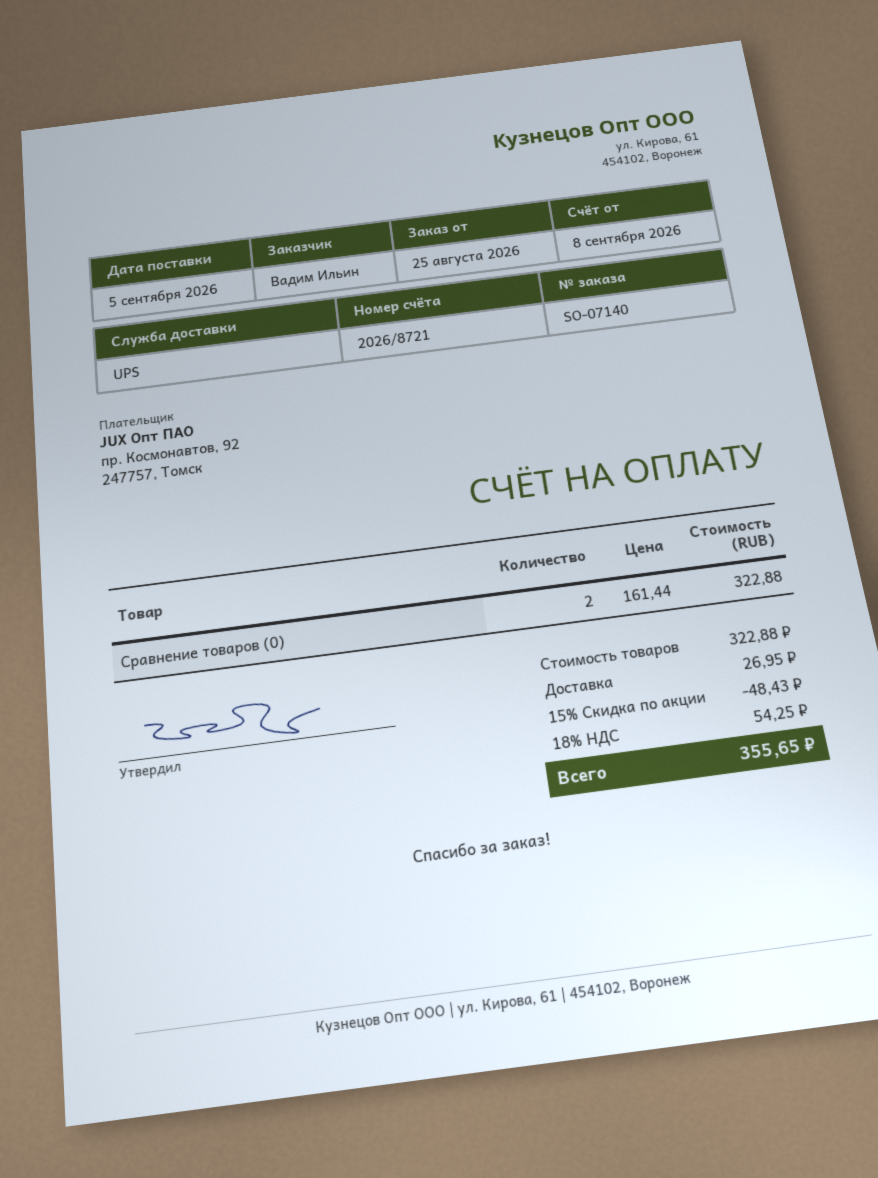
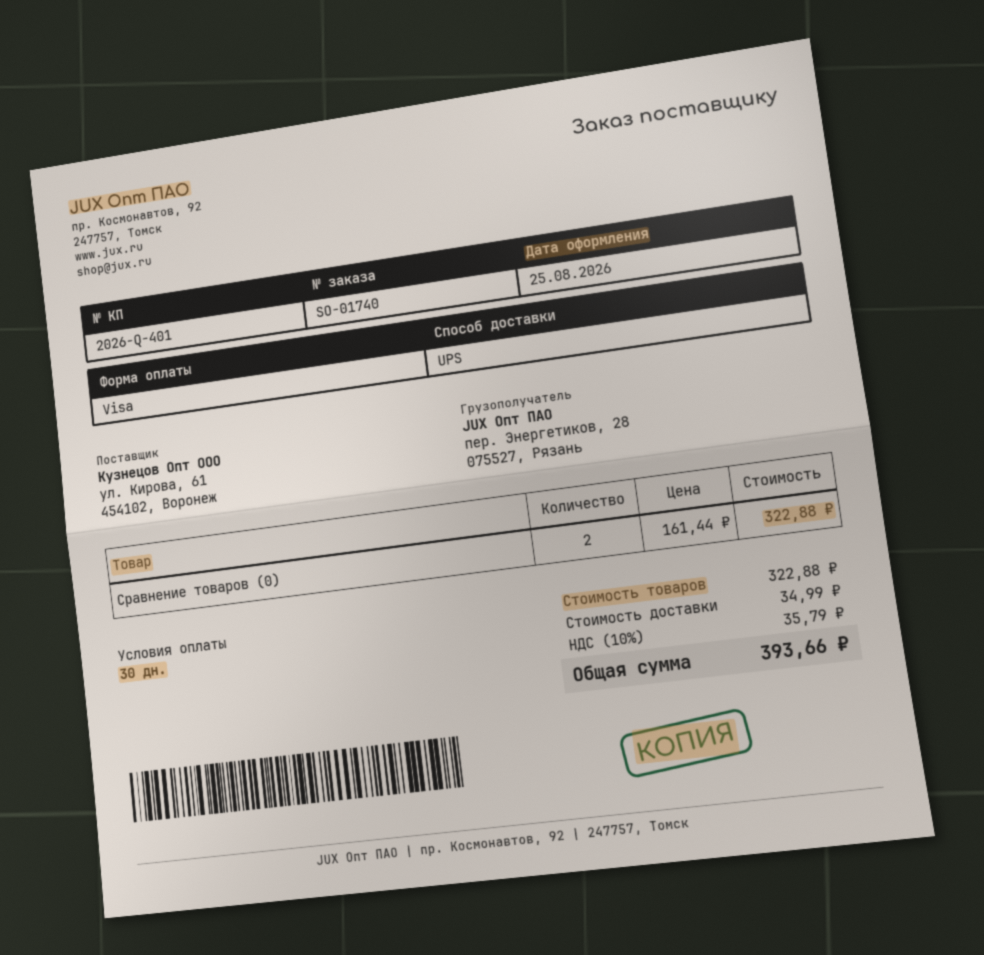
order number: SO-07140 -> SO-01740
discount: 15% = 48.43 -> none
shipping: 26.95 -> 34.99
tax: 18% = 54.25 -> 10% = 35.79
total: 355.65 -> 393.66

